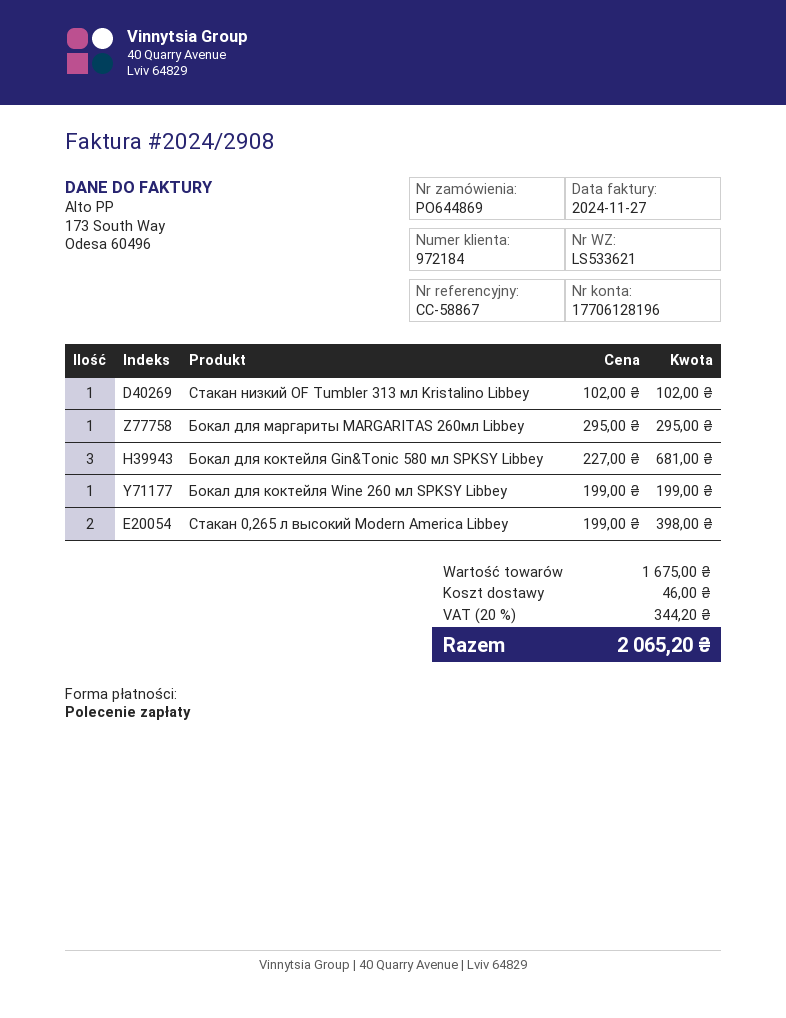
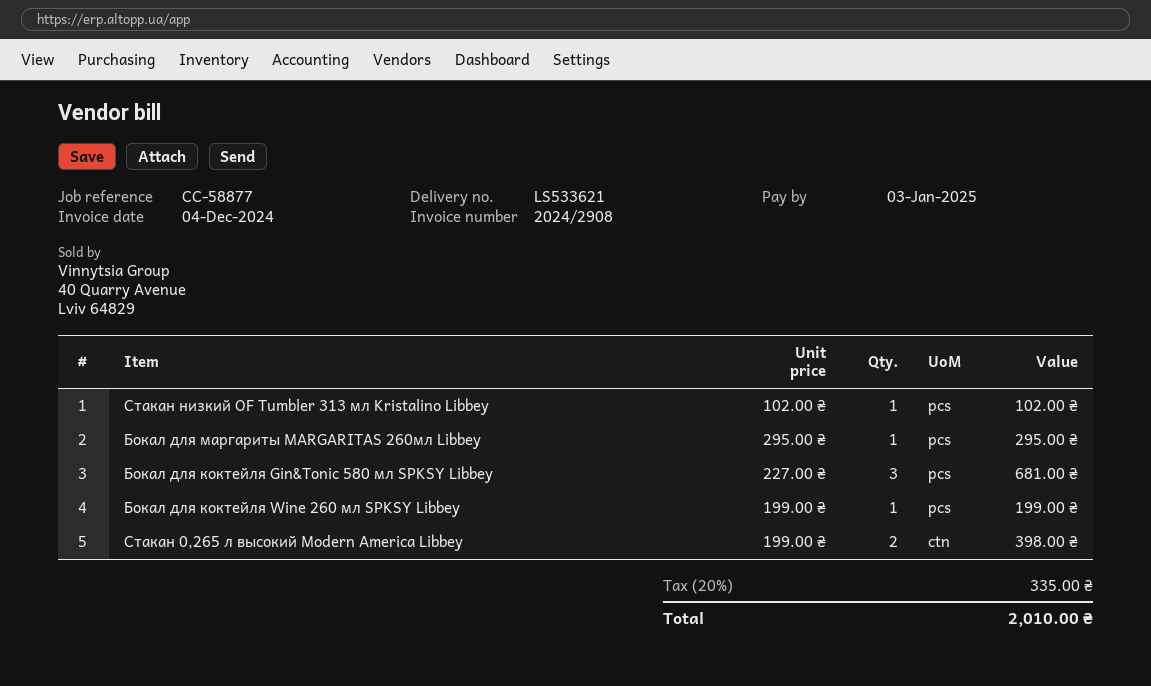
invoice date: 2024-11-27 -> 2024-12-04
reference: CC-58867 -> CC-58877
shipping: 46.00 -> none
tax: 20% = 344.20 -> 20% = 335.00
total: 2065.20 -> 2010.00

